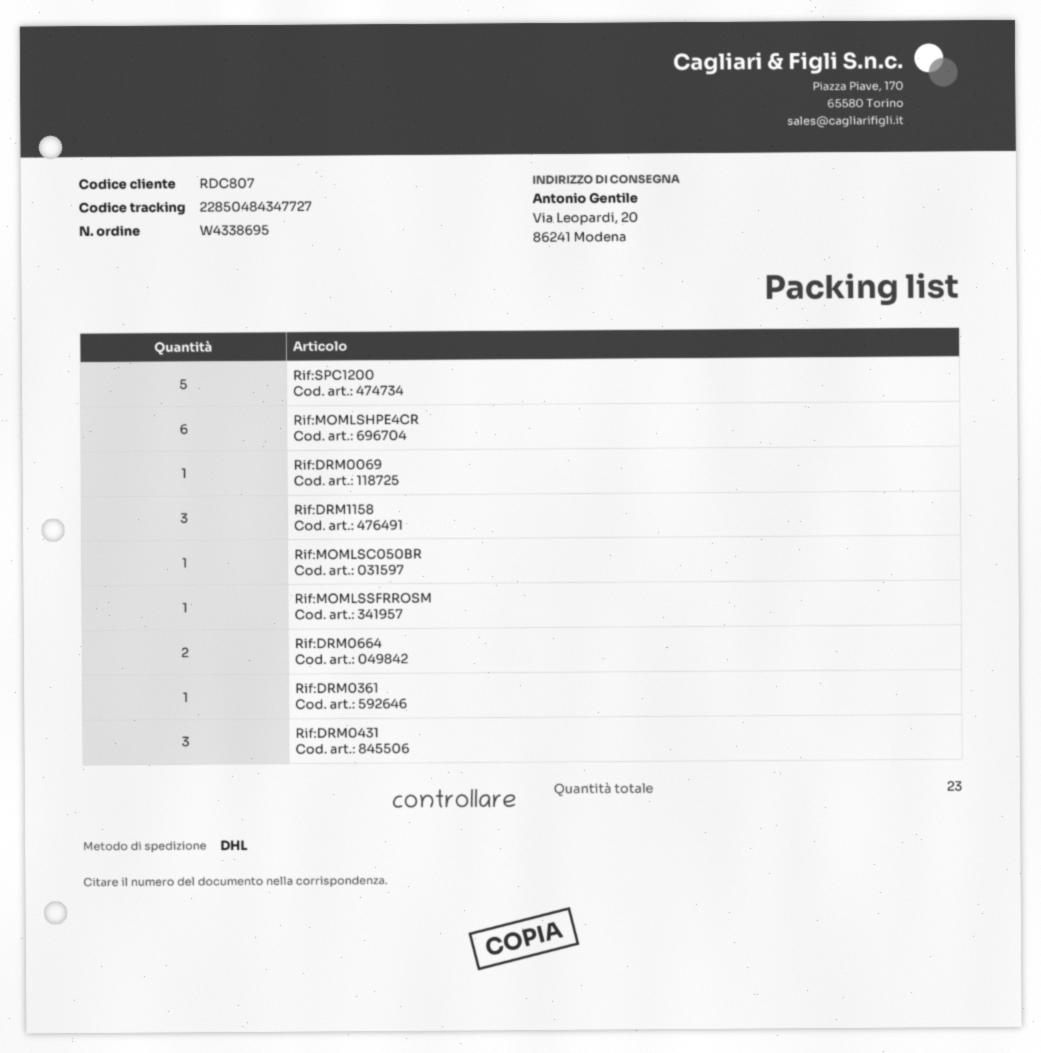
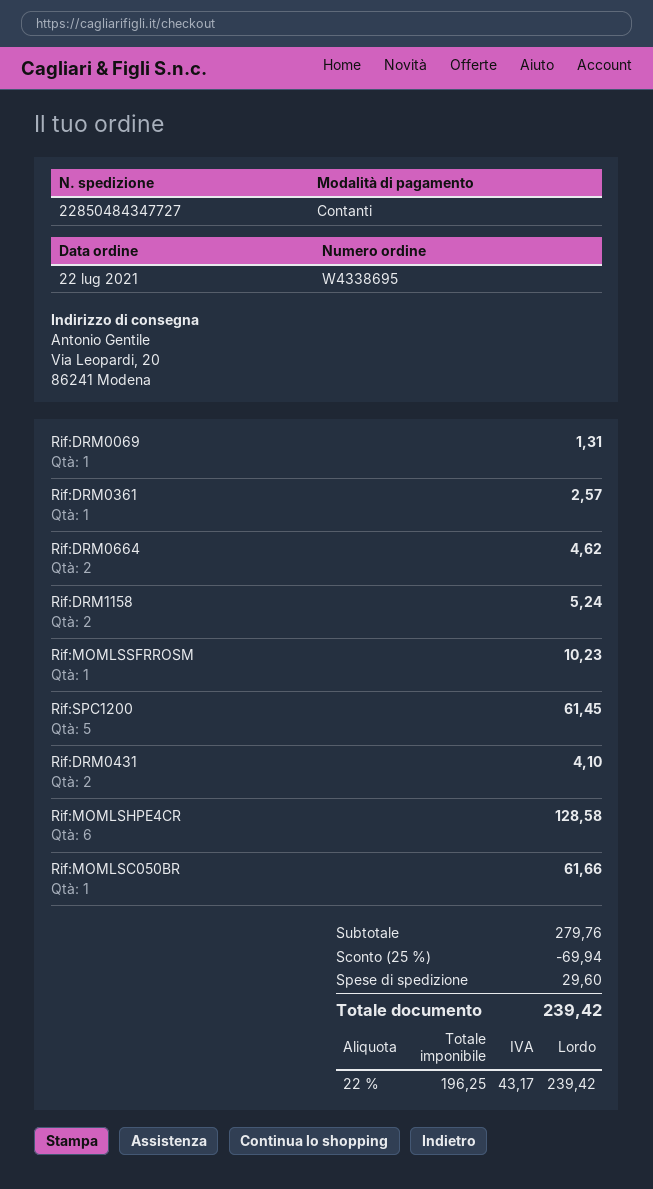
Rif:DRM1158: 3 -> 2
Rif:DRM0431: 3 -> 2

